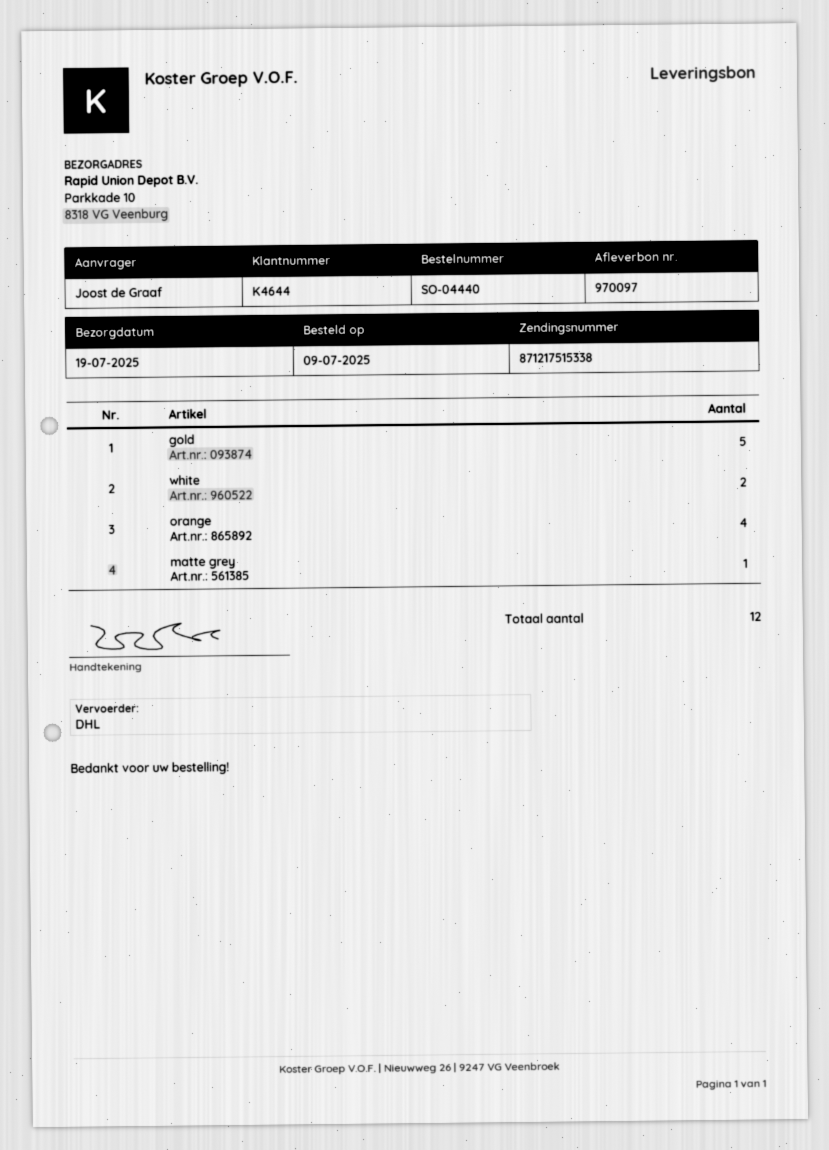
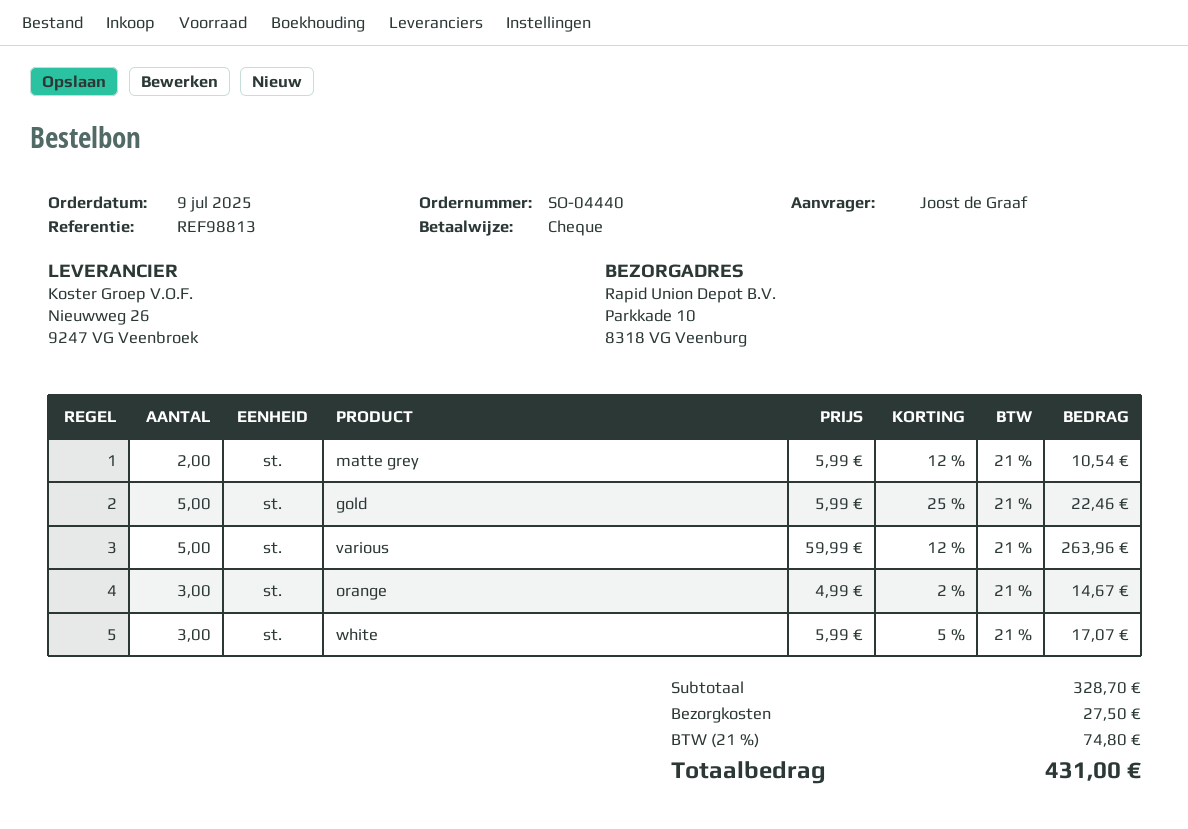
white: 2 -> 3
orange: 4 -> 3
matte grey: 1 -> 2
various: none -> 5

